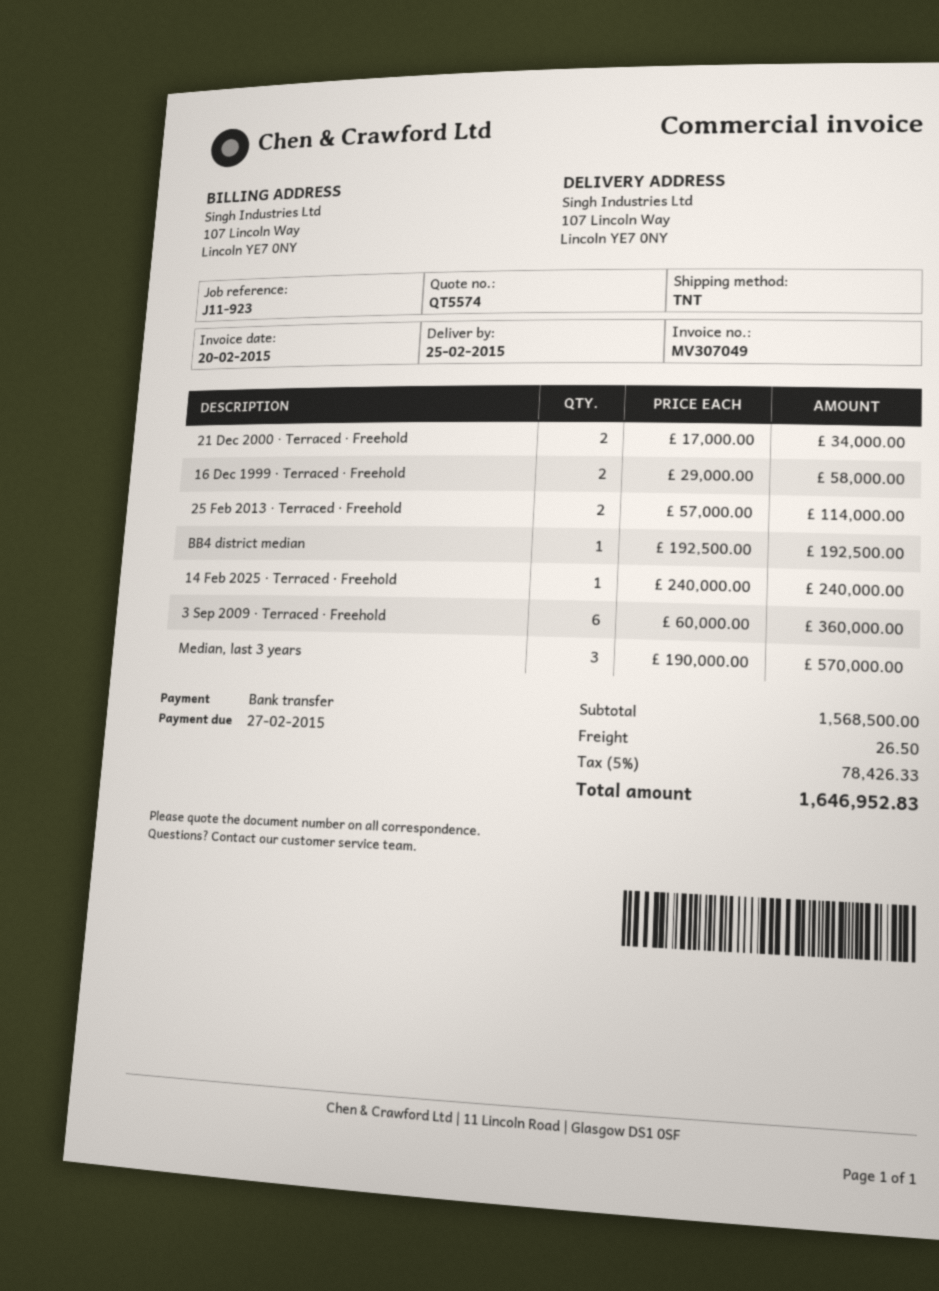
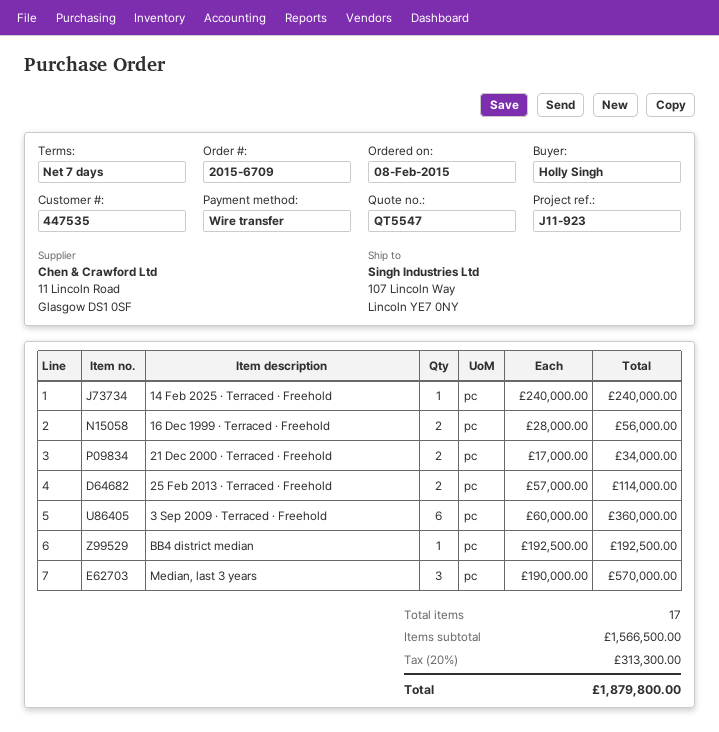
quote number: QT5574 -> QT5547
16 Dec 1999 · Terraced · Freehold: 2 x 29000.00 = 58000.00 -> 2 x 28000.00 = 56000.00
subtotal: 1568500.00 -> 1566500.00
shipping: 26.50 -> none
tax: 5% = 78426.33 -> 20% = 313300.00
total: 1646952.83 -> 1879800.00

